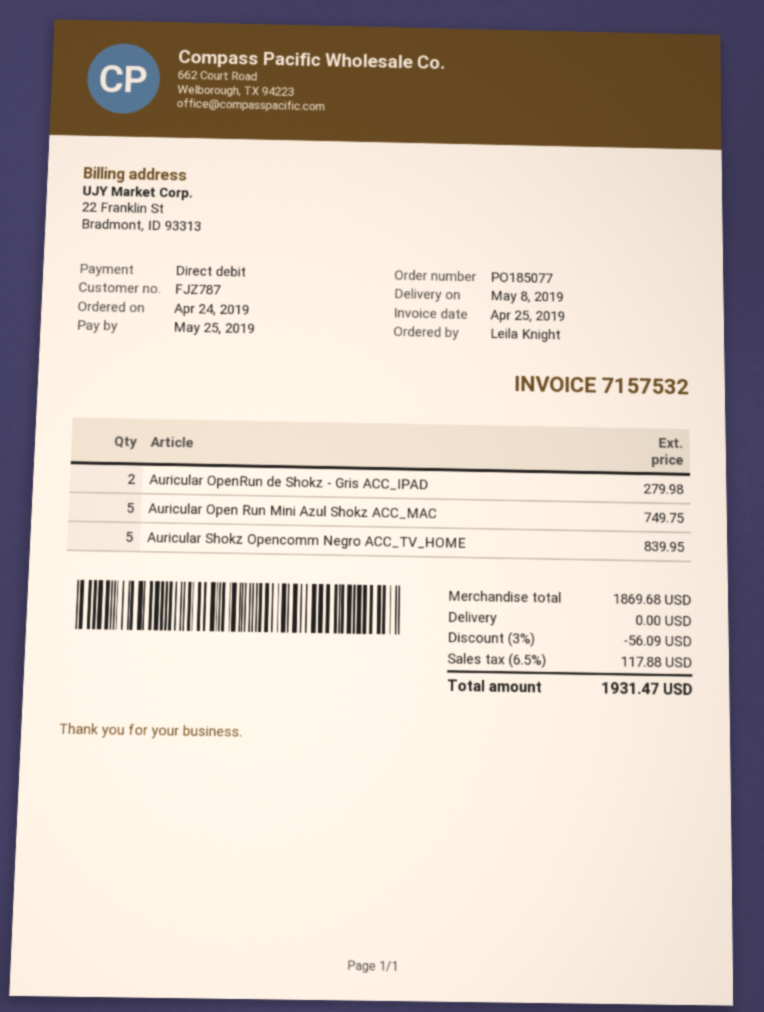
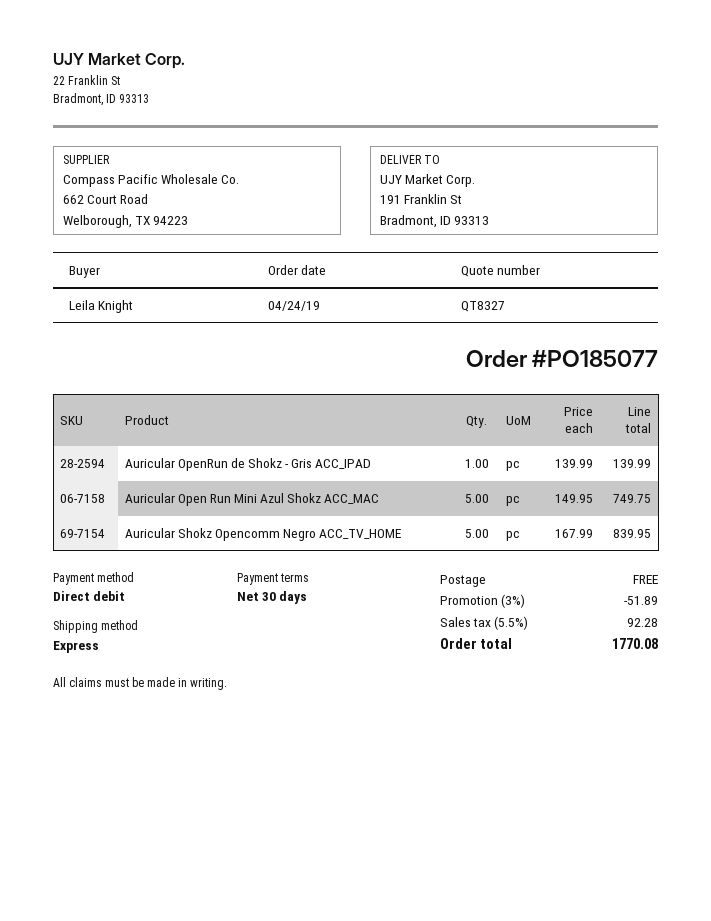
Auricular OpenRun de Shokz - Gris ACC_IPAD: 2 for 279.98 -> 1 for 139.99
discount: 3% = 56.09 -> 3% = 51.89
tax: 6.5% = 117.88 -> 5.5% = 92.28
total: 1931.47 -> 1770.08

